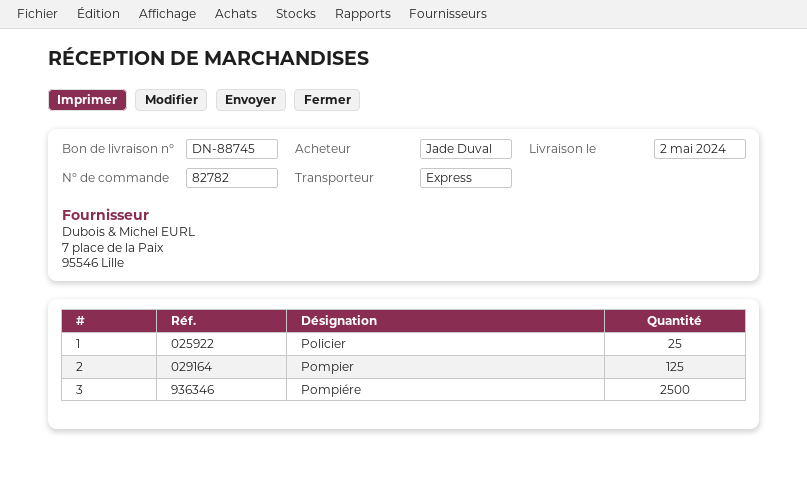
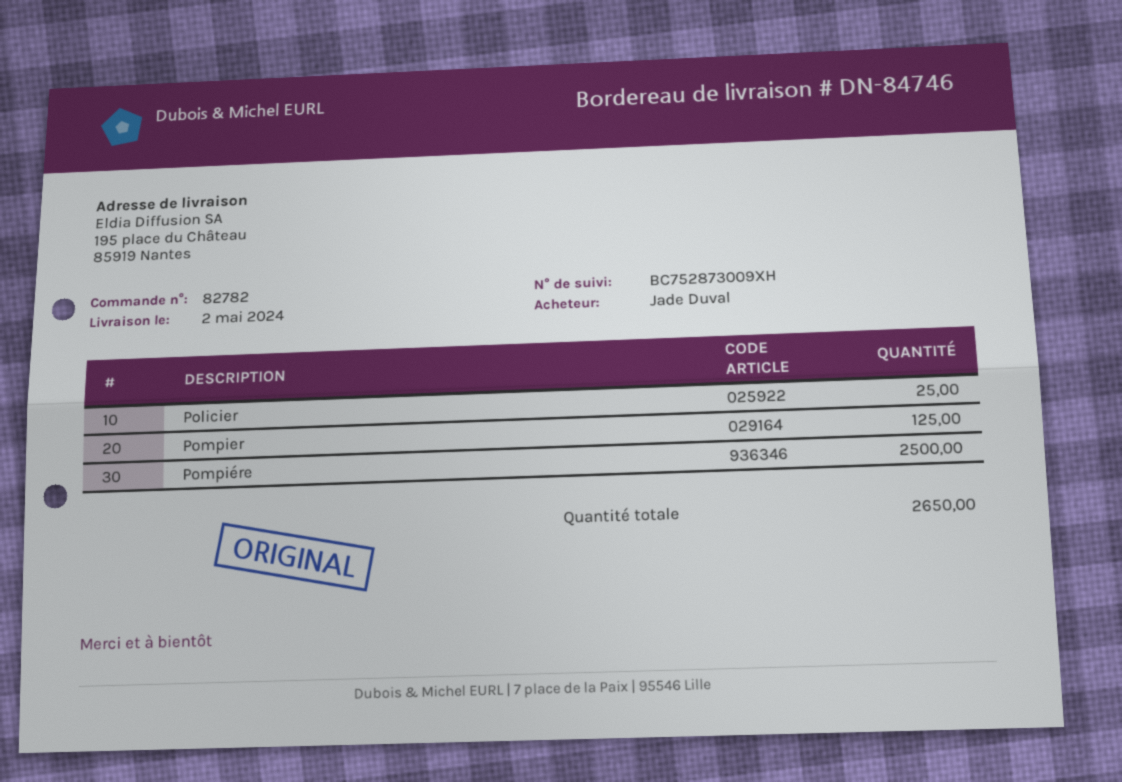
delivery note number: DN-88745 -> DN-84746

